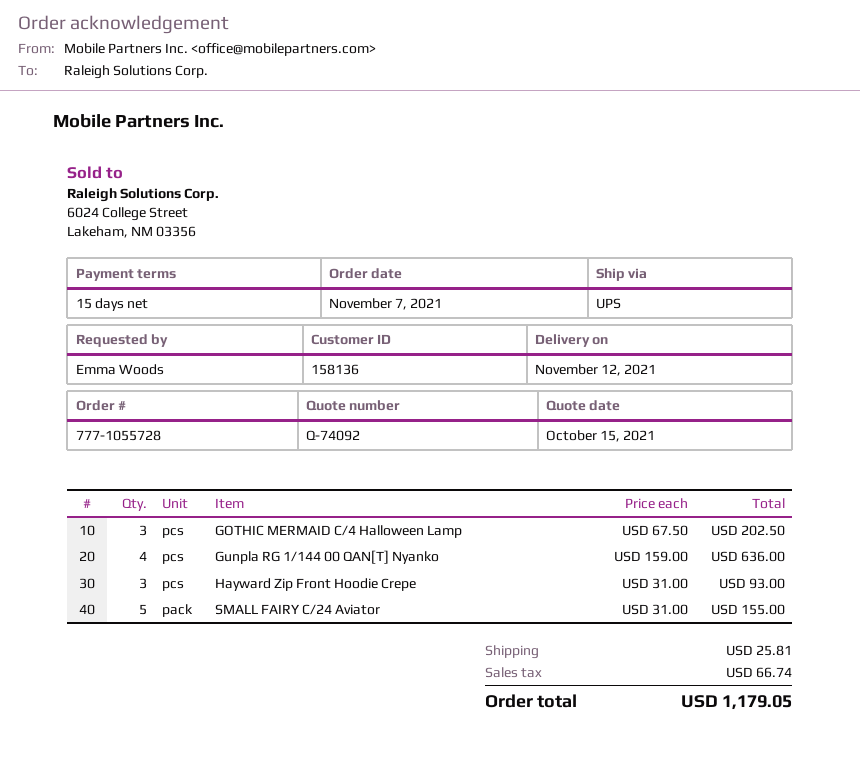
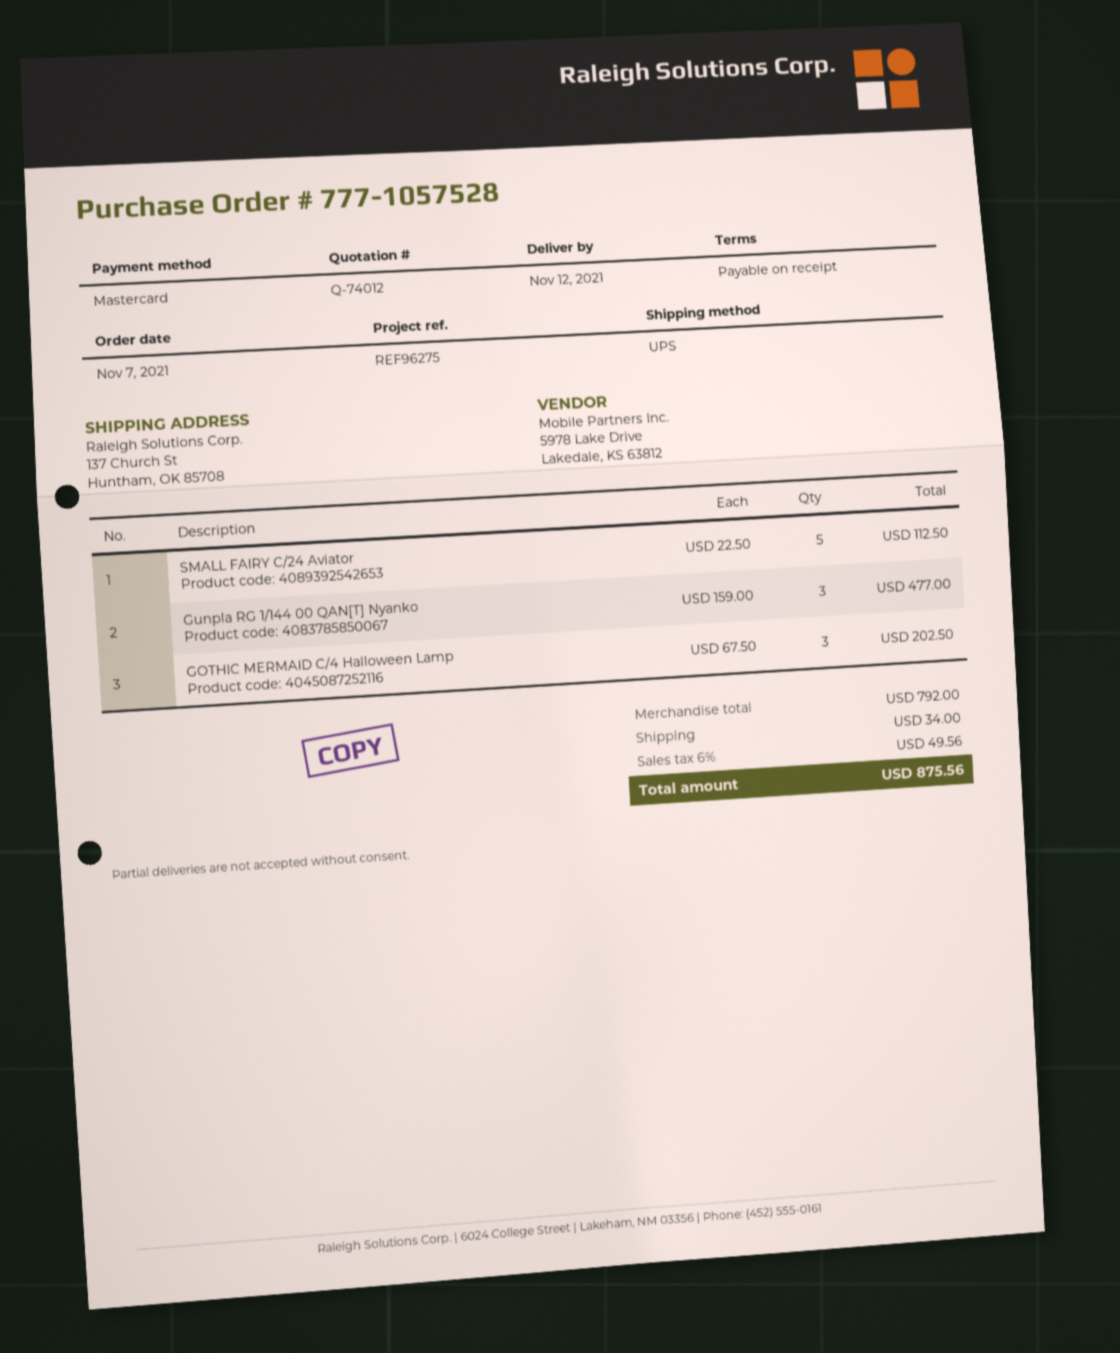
quote number: Q-74092 -> Q-74012
order number: 777-1055728 -> 777-1057528
payment terms: 15 days -> on receipt
Gunpla RG 1/144 00 QAN[T] Nyanko: 4 x 159.00 = 636.00 -> 3 x 159.00 = 477.00
Hayward Zip Front Hoodie Crepe: 3 x 31.00 = 93.00 -> none
SMALL FAIRY C/24 Aviator: 5 x 31.00 = 155.00 -> 5 x 22.50 = 112.50
shipping: 25.81 -> 34.00
tax: 66.74 -> 49.56
total: 1179.05 -> 875.56

